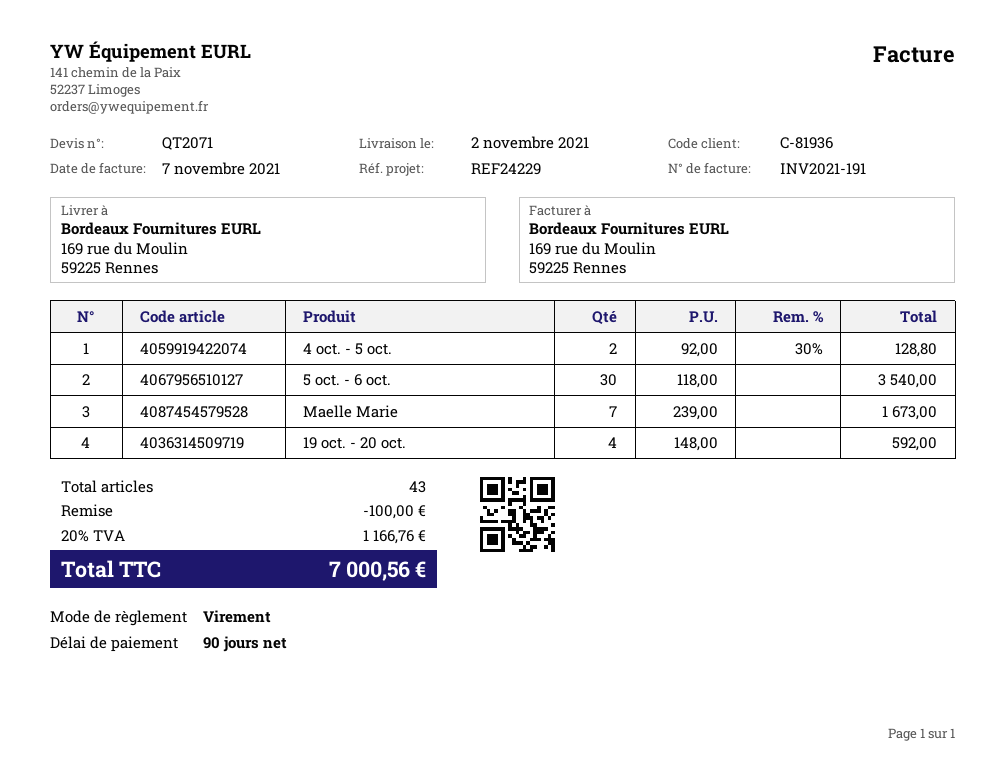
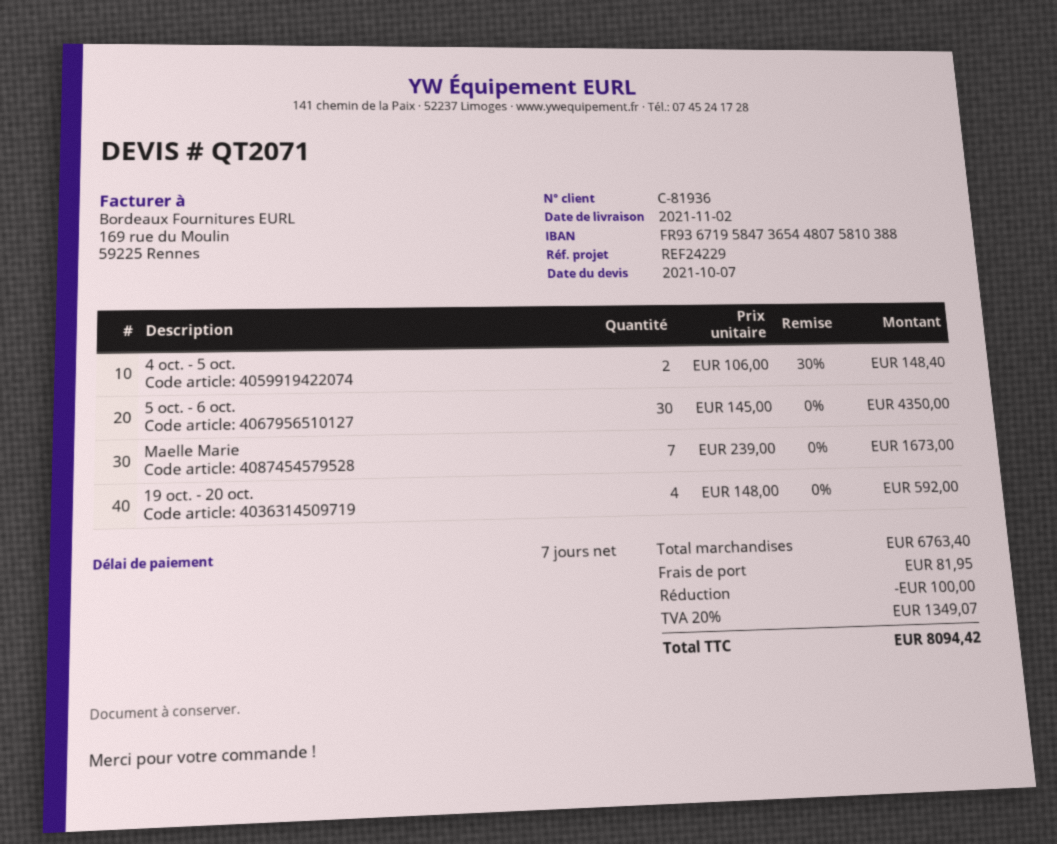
payment terms: 90 days -> 7 days
4 oct. - 5 oct.: 2 x 92.00 - 30% = 128.80 -> 2 x 106.00 - 30% = 148.40
5 oct. - 6 oct.: 30 x 118.00 = 3540.00 -> 30 x 145.00 = 4350.00
shipping: none -> 81.95
tax: 20% = 1166.76 -> 20% = 1349.07
total: 7000.56 -> 8094.42

